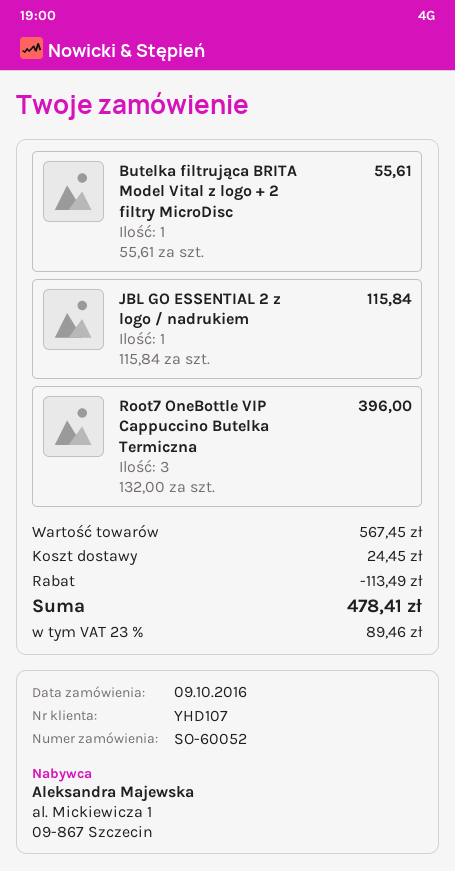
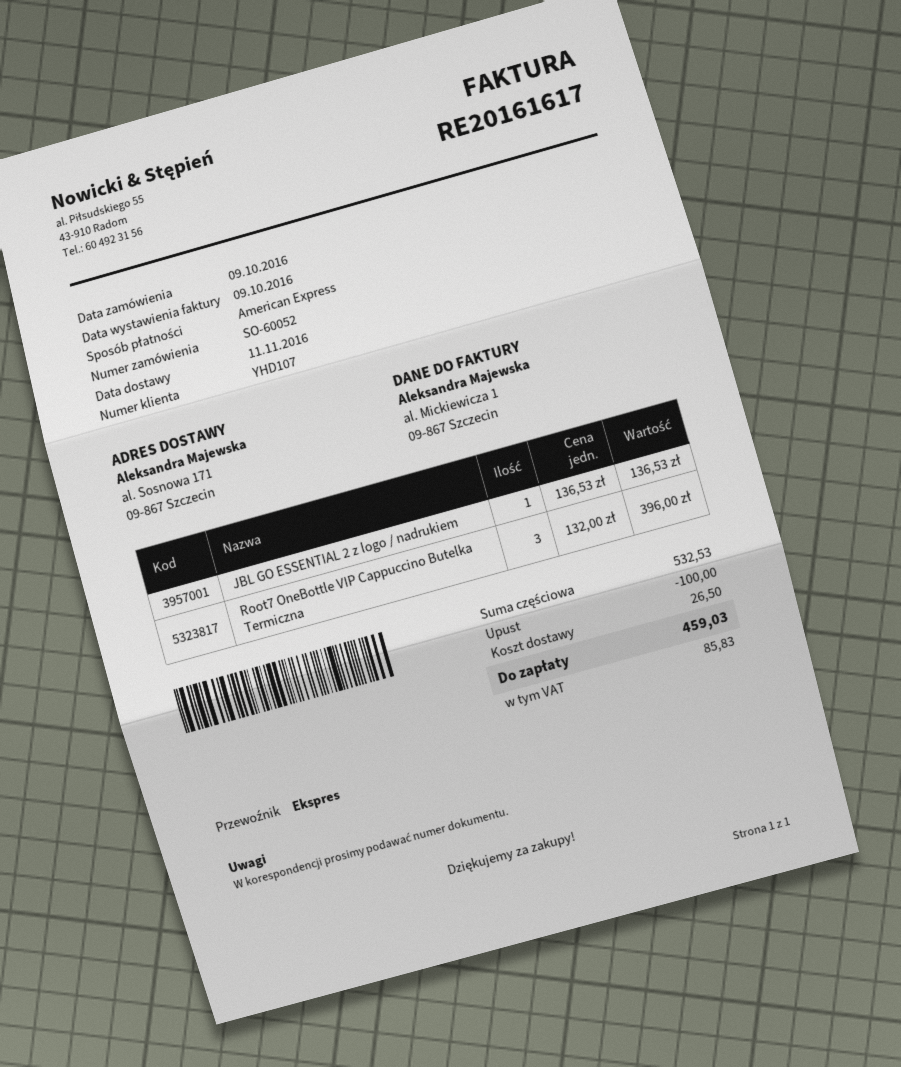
Butelka filtrująca BRITA Model Vital z logo + 2 filtry MicroDisc: 1 x 55.61 = 55.61 -> none
JBL GO ESSENTIAL 2 z logo / nadrukiem: 1 x 115.84 = 115.84 -> 1 x 136.53 = 136.53
subtotal: 567.45 -> 532.53
discount: 113.49 -> 100.00
shipping: 24.45 -> 26.50
tax: 89.46 -> 85.83
total: 478.41 -> 459.03

